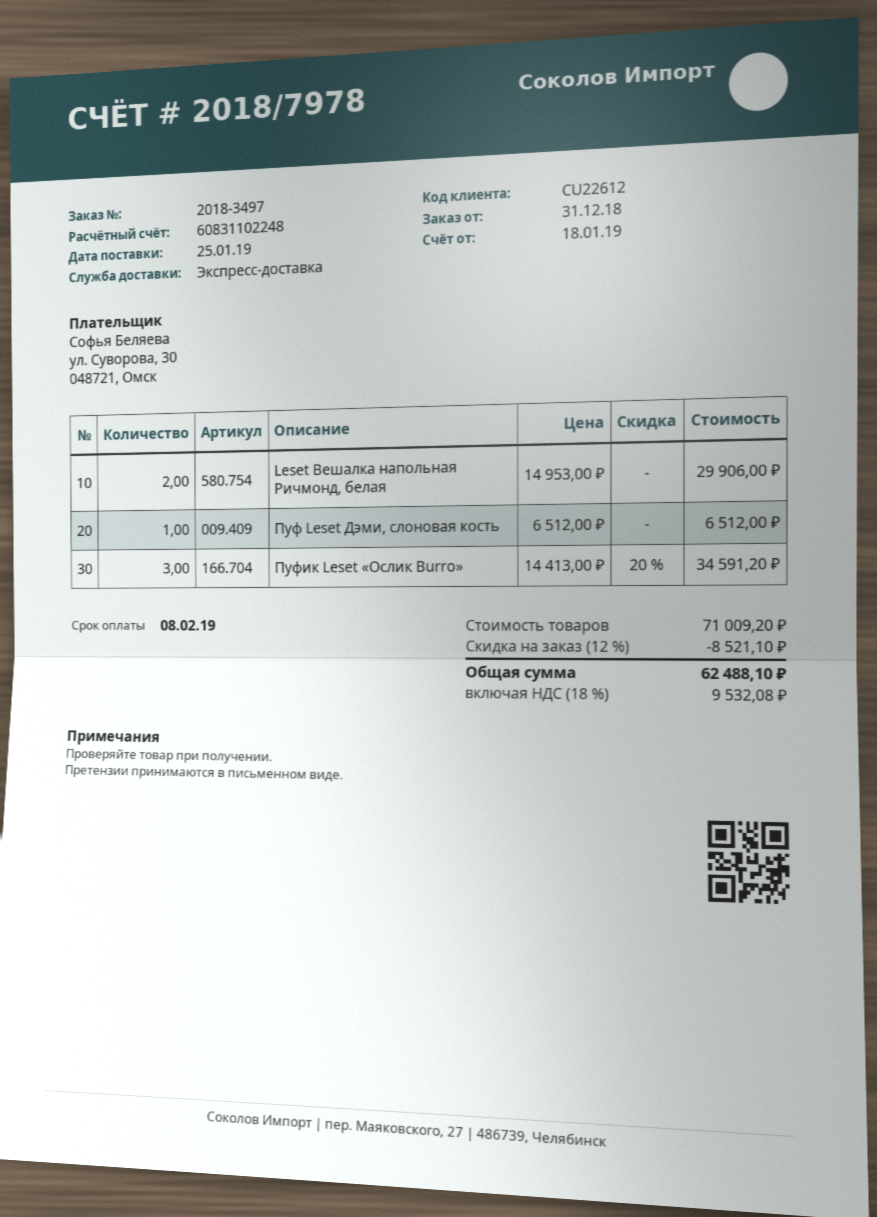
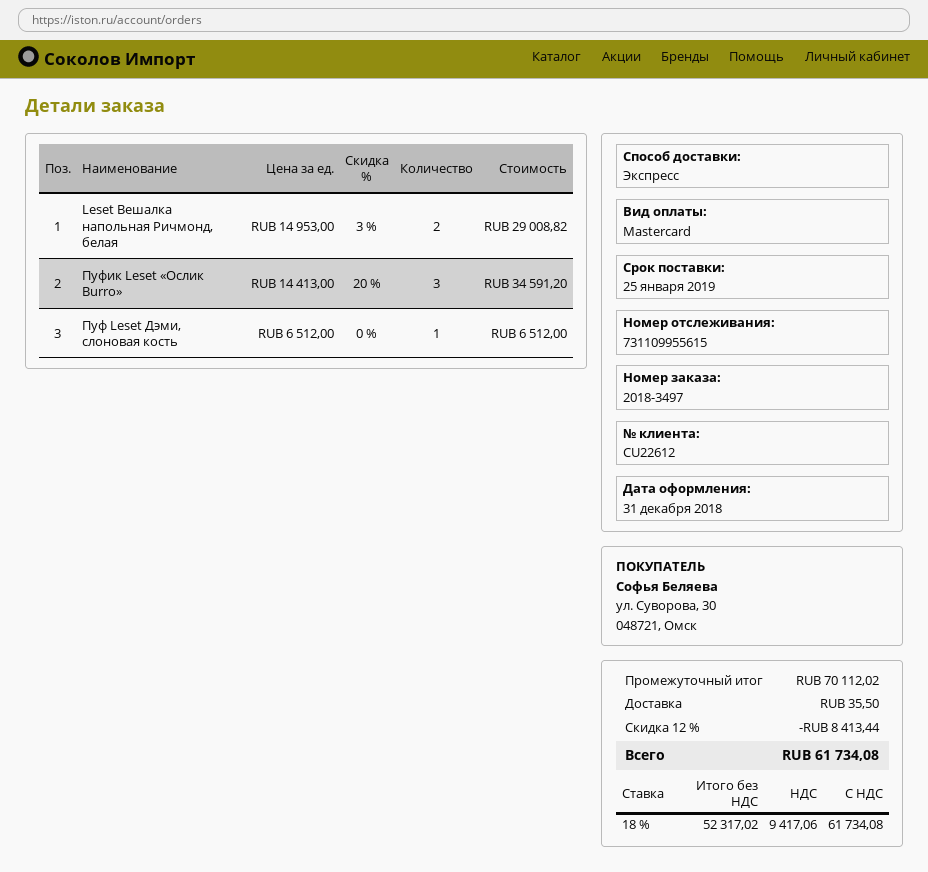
Leset Вешалка напольная Ричмонд, белая: 2 x 14953.00 = 29906.00 -> 2 x 14953.00 - 3% = 29008.82
subtotal: 71009.20 -> 70112.02
discount: 12% = 8521.10 -> 12% = 8413.44
shipping: none -> 35.50
tax: 18% = 9532.08 -> 18% = 9417.06
total: 62488.10 -> 61734.08

